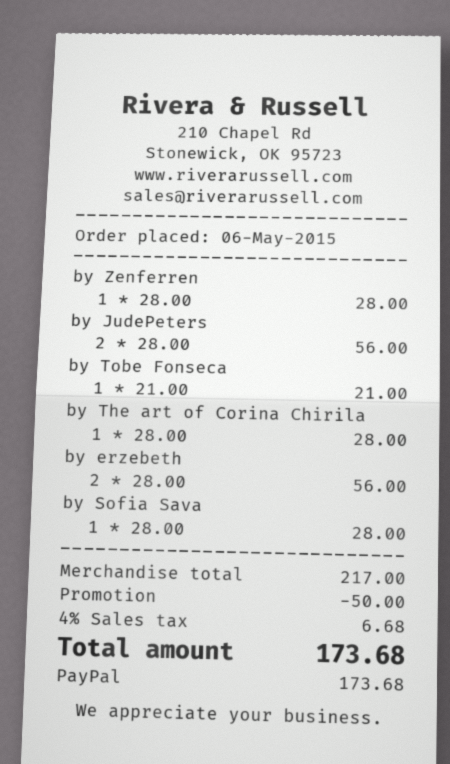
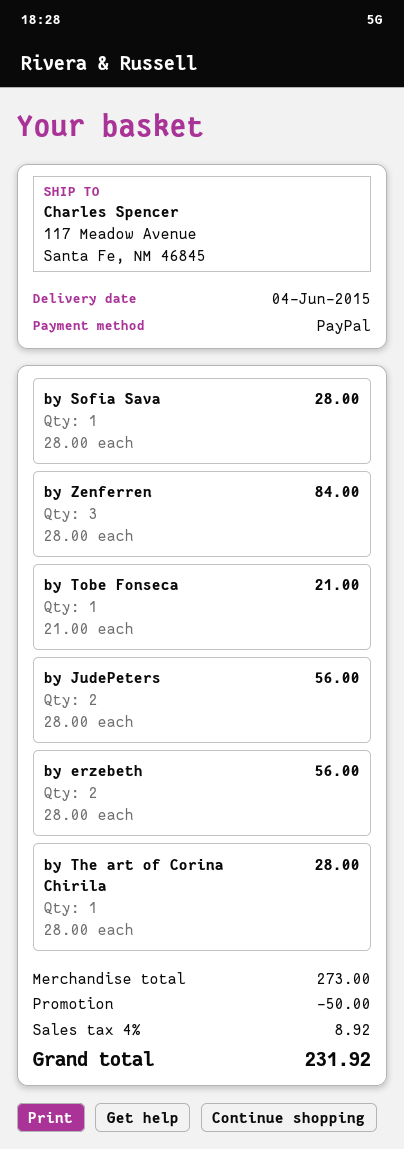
by Zenferren: 1 x 28.00 = 28.00 -> 3 x 28.00 = 84.00
subtotal: 217.00 -> 273.00
tax: 4% = 6.68 -> 4% = 8.92
total: 173.68 -> 231.92

